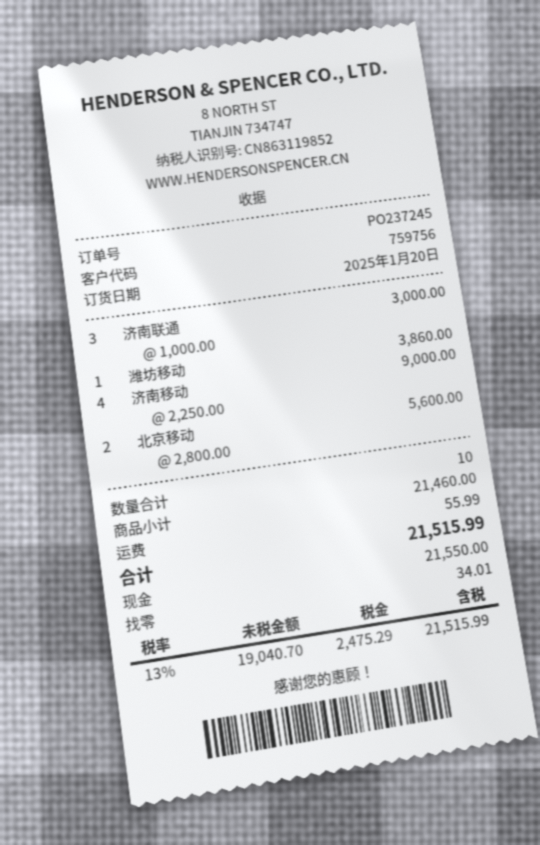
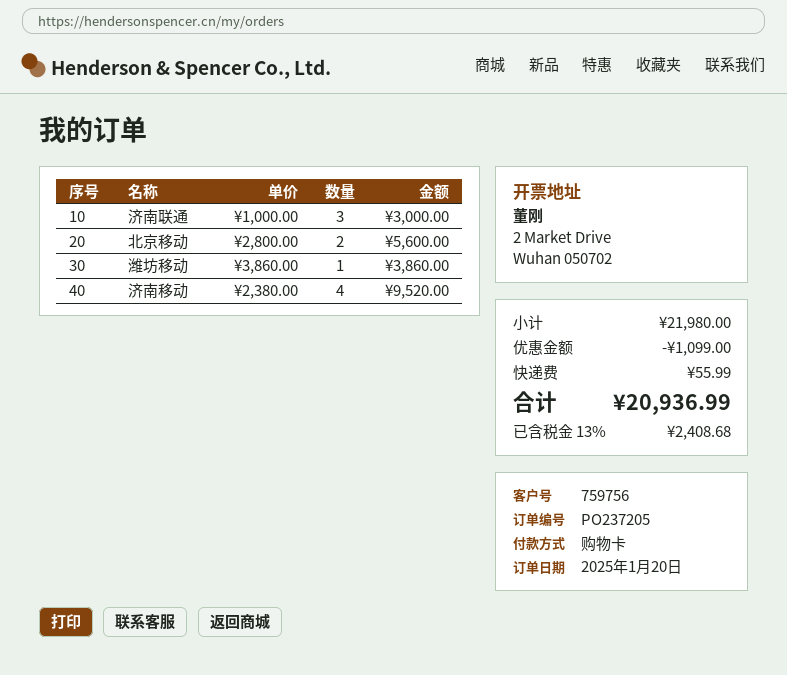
order number: PO237245 -> PO237205
payment method: cash -> gift card
济南移动: 4 x 2250.00 = 9000.00 -> 4 x 2380.00 = 9520.00
subtotal: 21460.00 -> 21980.00
discount: none -> 1099.00
tax: 13% = 2475.29 -> 13% = 2408.68
total: 21515.99 -> 20936.99

